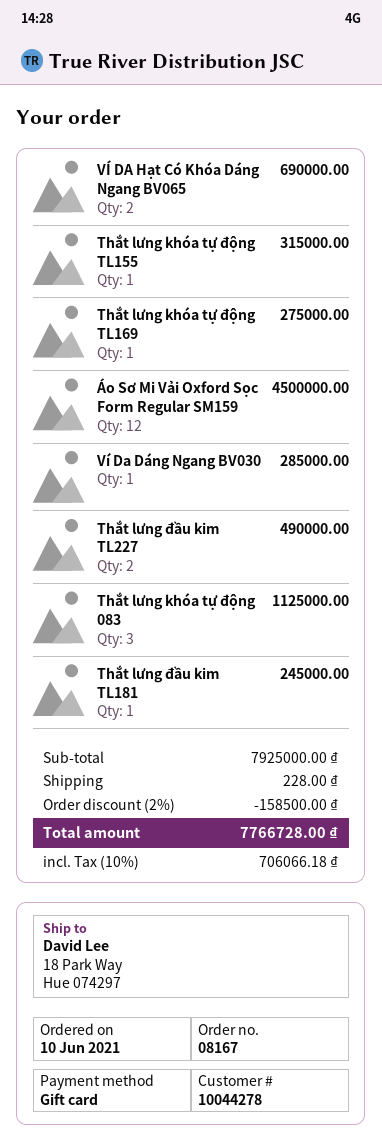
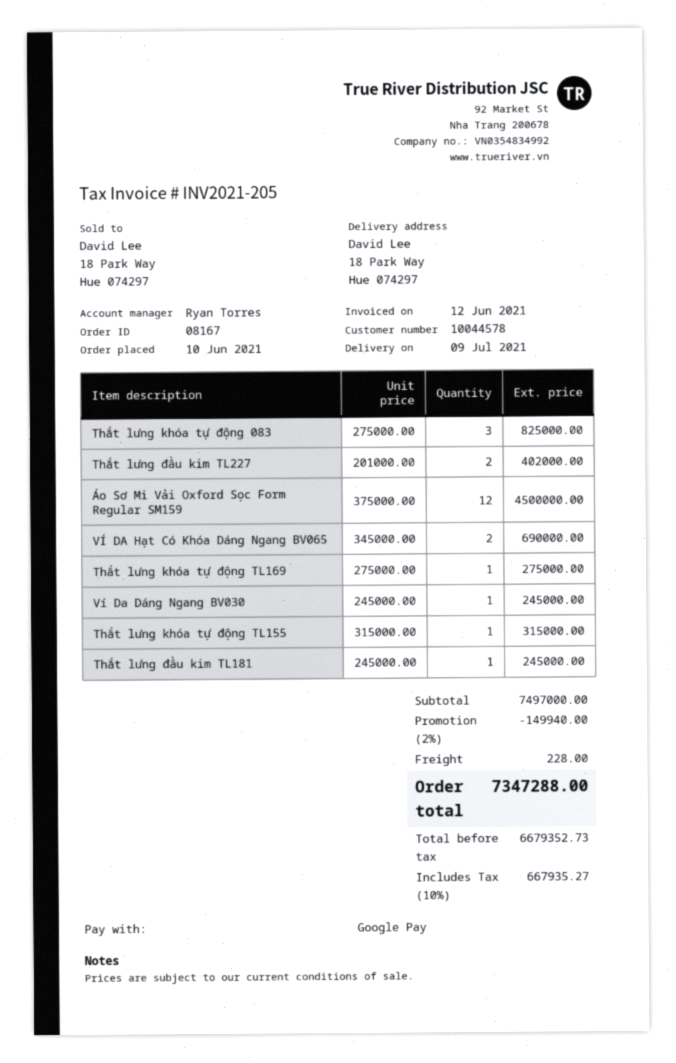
customer number: 10044278 -> 10044578
payment method: gift card -> Google Pay
Ví Da Dáng Ngang BV030: 1 for 285000.00 -> 1 for 245000.00
Thắt lưng đầu kim TL227: 2 for 490000.00 -> 2 for 402000.00
Thắt lưng khóa tự động 083: 3 for 1125000.00 -> 3 for 825000.00
subtotal: 7925000.00 -> 7497000.00
discount: 2% = 158500.00 -> 2% = 149940.00
tax: 10% = 706066.18 -> 10% = 667935.27
total: 7766728.00 -> 7347288.00

